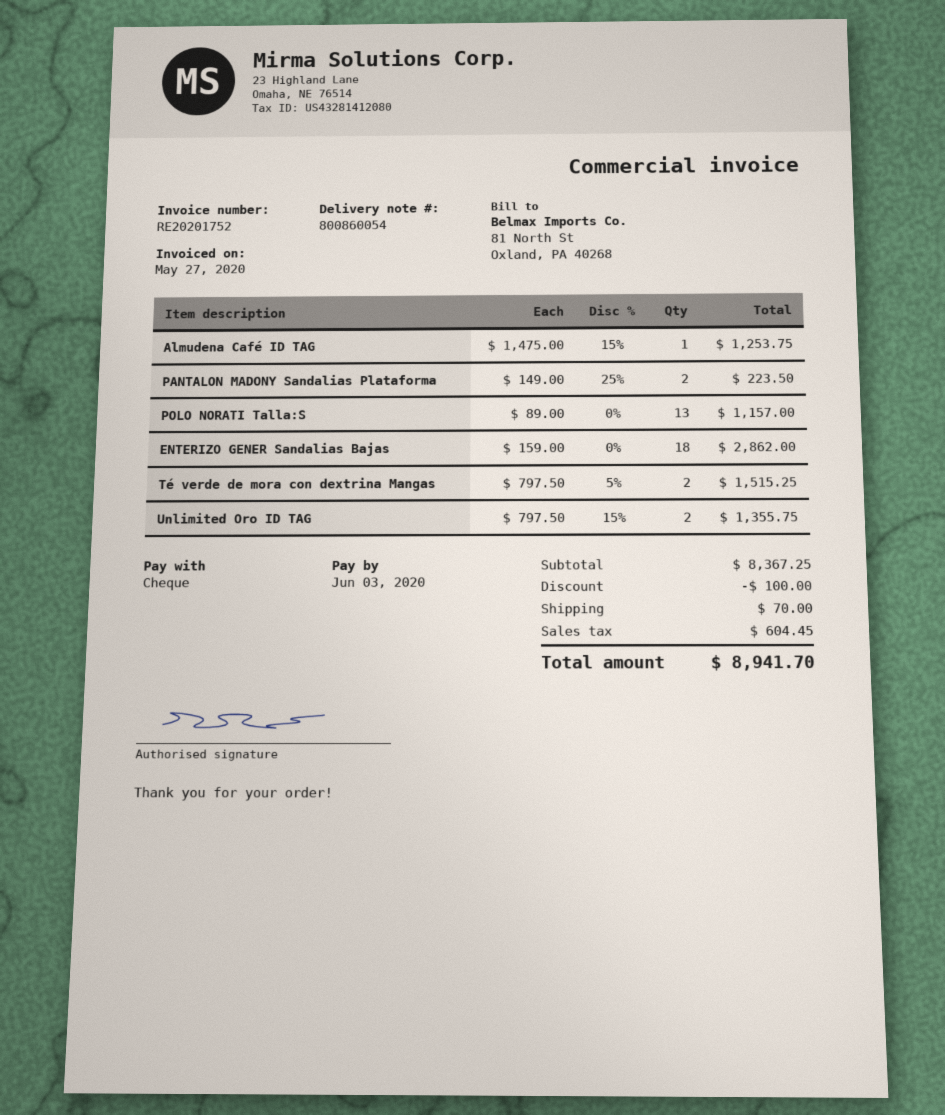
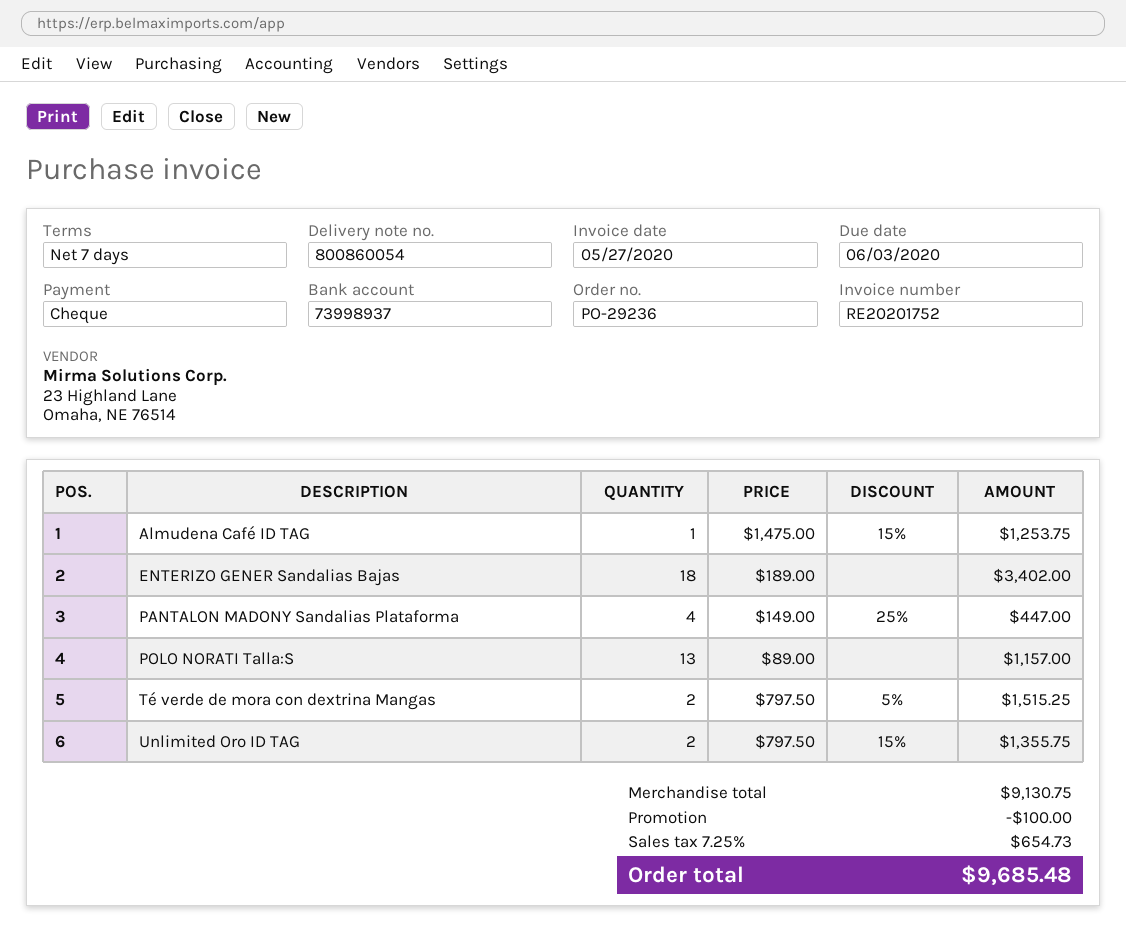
PANTALON MADONY Sandalias Plataforma: 2 x 149.00 - 25% = 223.50 -> 4 x 149.00 - 25% = 447.00
ENTERIZO GENER Sandalias Bajas: 18 x 159.00 = 2862.00 -> 18 x 189.00 = 3402.00
subtotal: 8367.25 -> 9130.75
shipping: 70.00 -> none
tax: 604.45 -> 654.73
total: 8941.70 -> 9685.48

